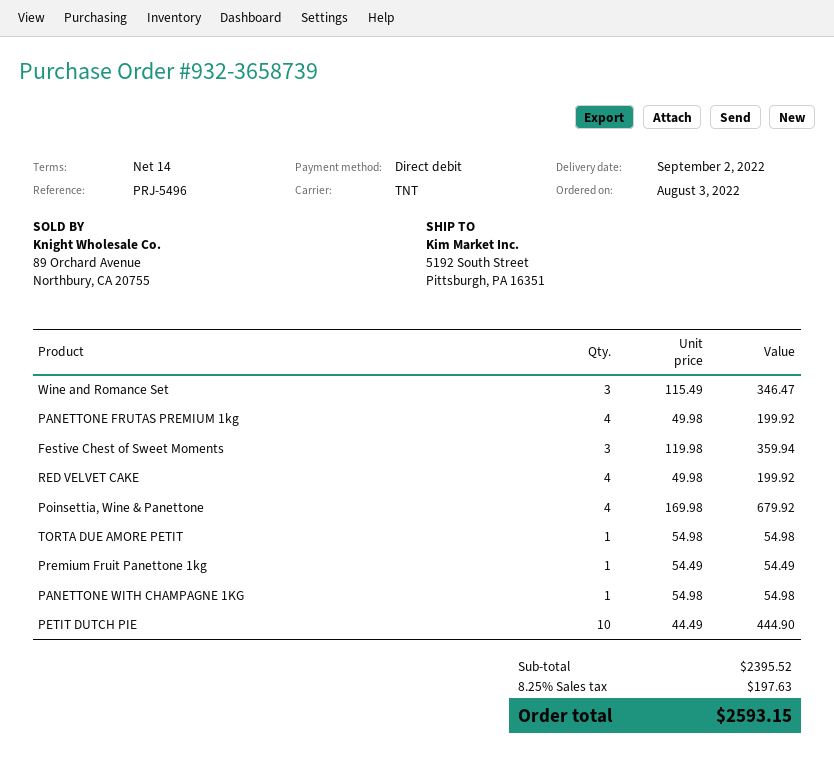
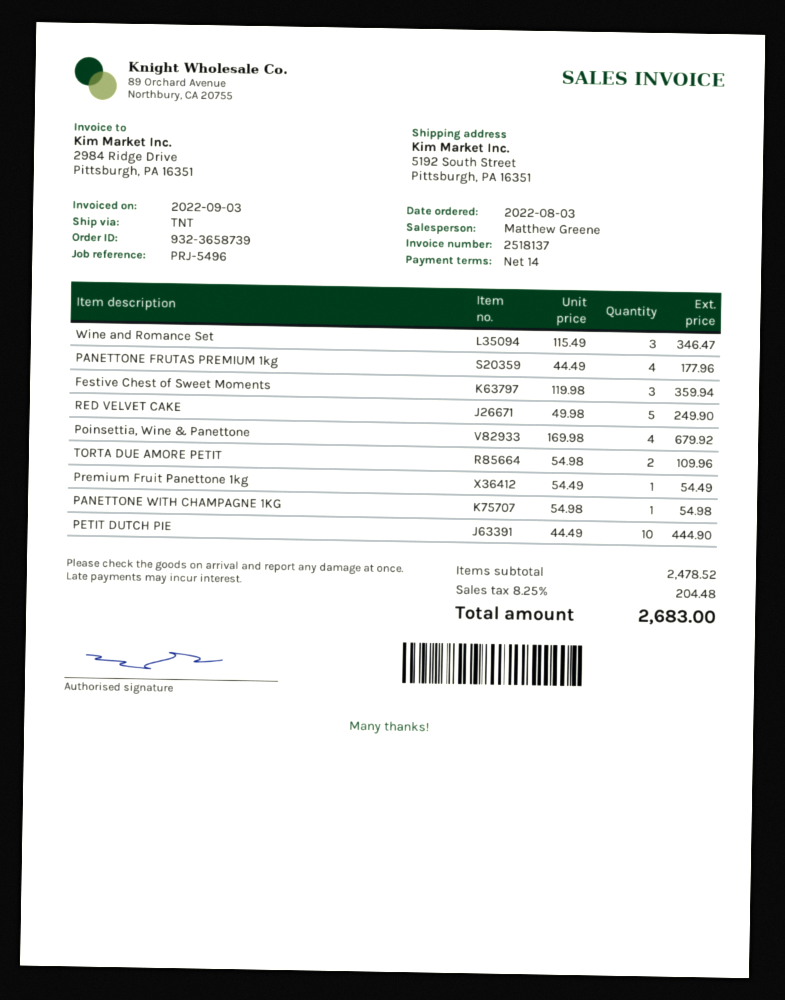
PANETTONE FRUTAS PREMIUM 1kg: 4 x 49.98 = 199.92 -> 4 x 44.49 = 177.96
RED VELVET CAKE: 4 x 49.98 = 199.92 -> 5 x 49.98 = 249.90
TORTA DUE AMORE PETIT: 1 x 54.98 = 54.98 -> 2 x 54.98 = 109.96
subtotal: 2395.52 -> 2478.52
tax: 8.25% = 197.63 -> 8.25% = 204.48
total: 2593.15 -> 2683.00

